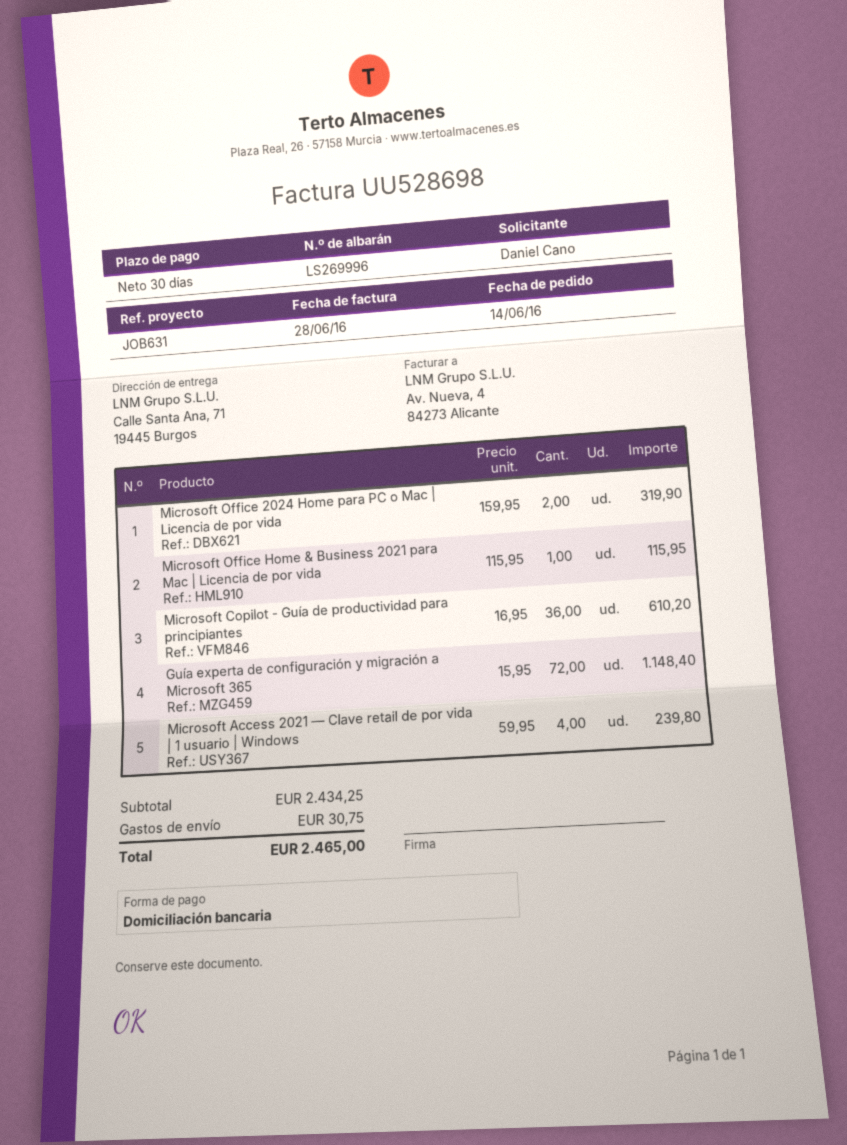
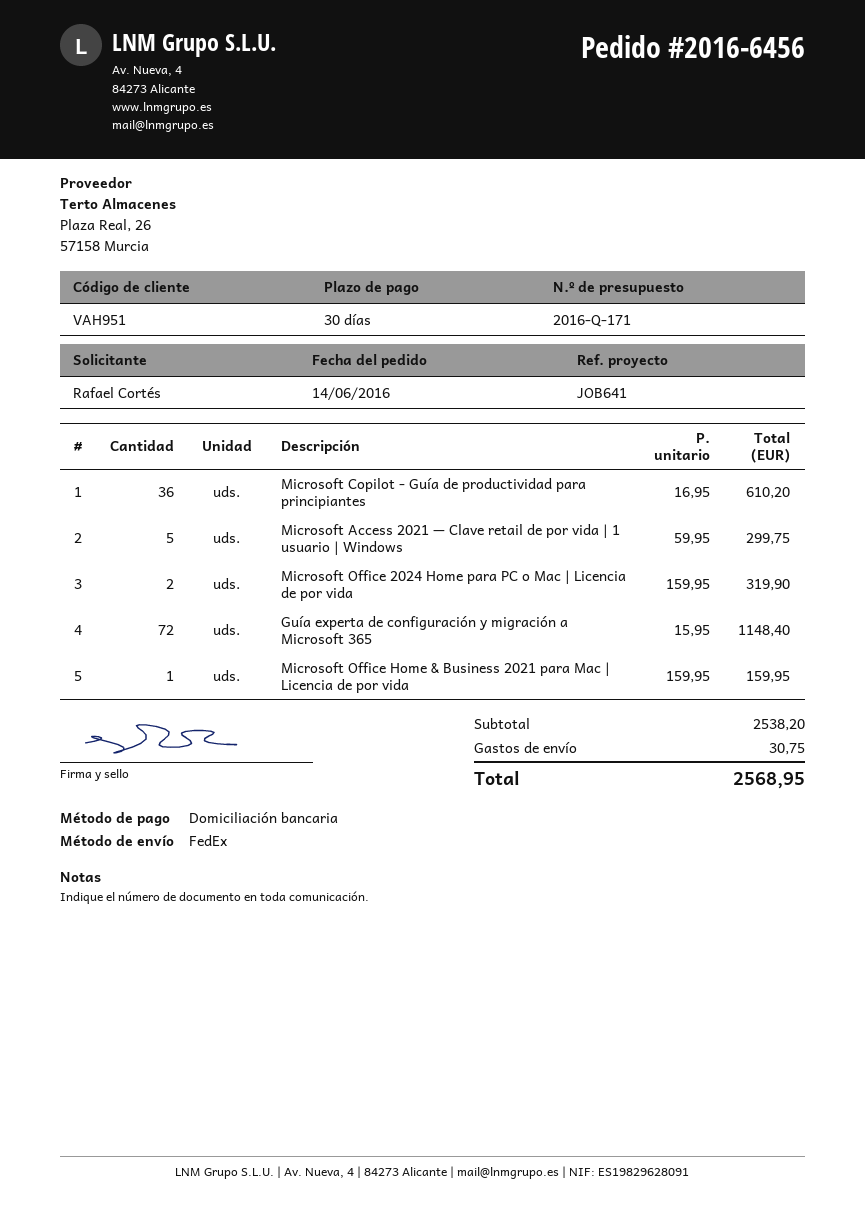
reference: JOB631 -> JOB641
ordered by: Daniel Cano -> Rafael Cortés
Microsoft Office Home & Business 2021 para Mac | Licencia de por vida: 1 x 115.95 = 115.95 -> 1 x 159.95 = 159.95
Microsoft Access 2021 — Clave retail de por vida | 1 usuario | Windows: 4 x 59.95 = 239.80 -> 5 x 59.95 = 299.75
subtotal: 2434.25 -> 2538.20
total: 2465.00 -> 2568.95

